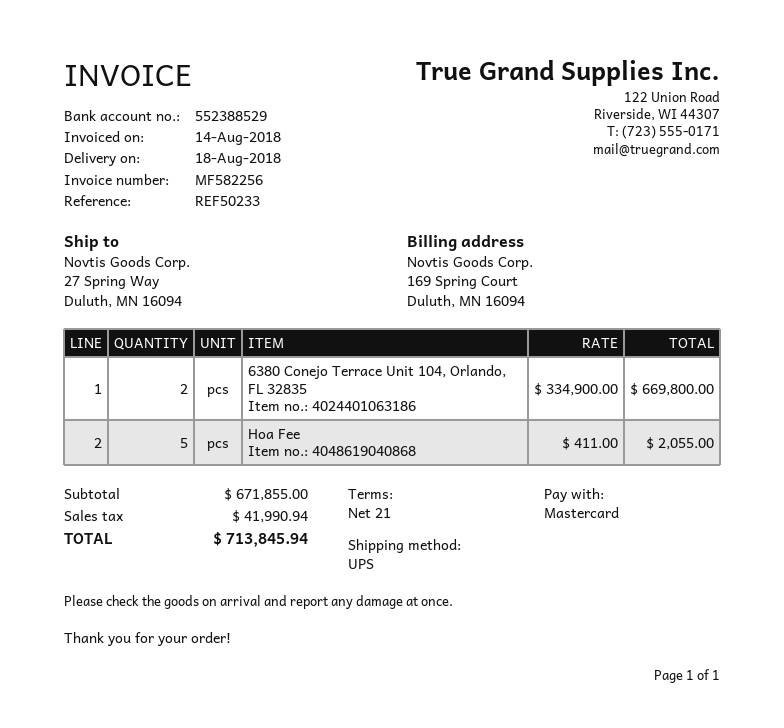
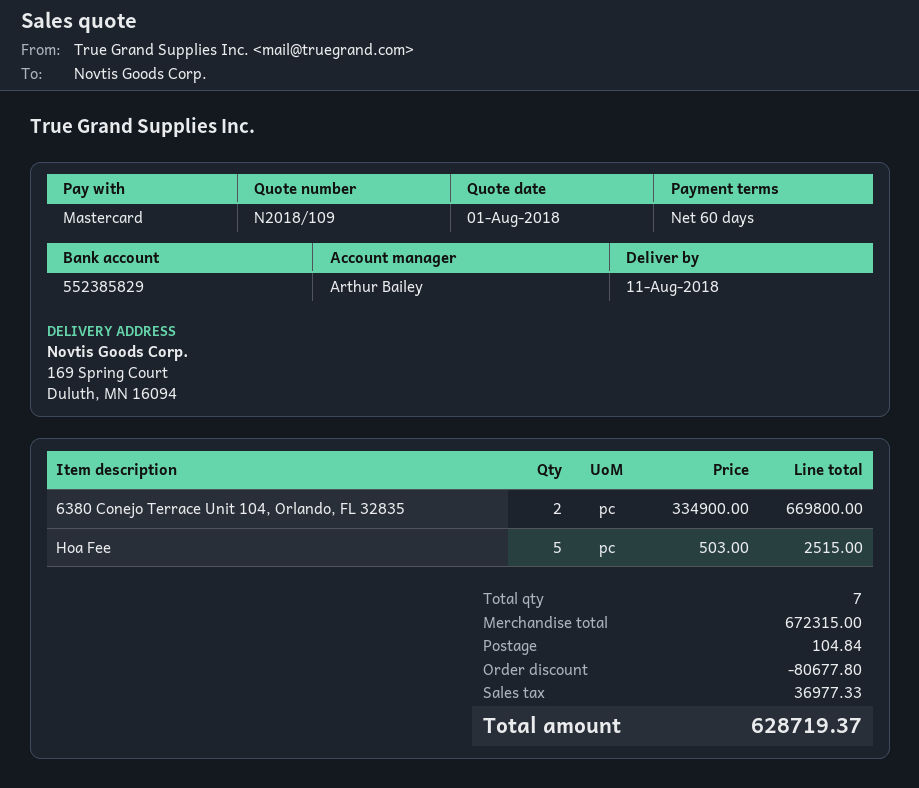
delivery date: 2018-08-18 -> 2018-08-11
payment terms: 21 days -> 60 days
bank account: 552388529 -> 552385829
ship to: 27 Spring Way, Duluth, MN 16094 -> 169 Spring Court, Duluth, MN 16094
Hoa Fee: 5 x 411.00 = 2055.00 -> 5 x 503.00 = 2515.00
subtotal: 671855.00 -> 672315.00
discount: none -> 80677.80
shipping: none -> 104.84
tax: 41990.94 -> 36977.33
total: 713845.94 -> 628719.37

